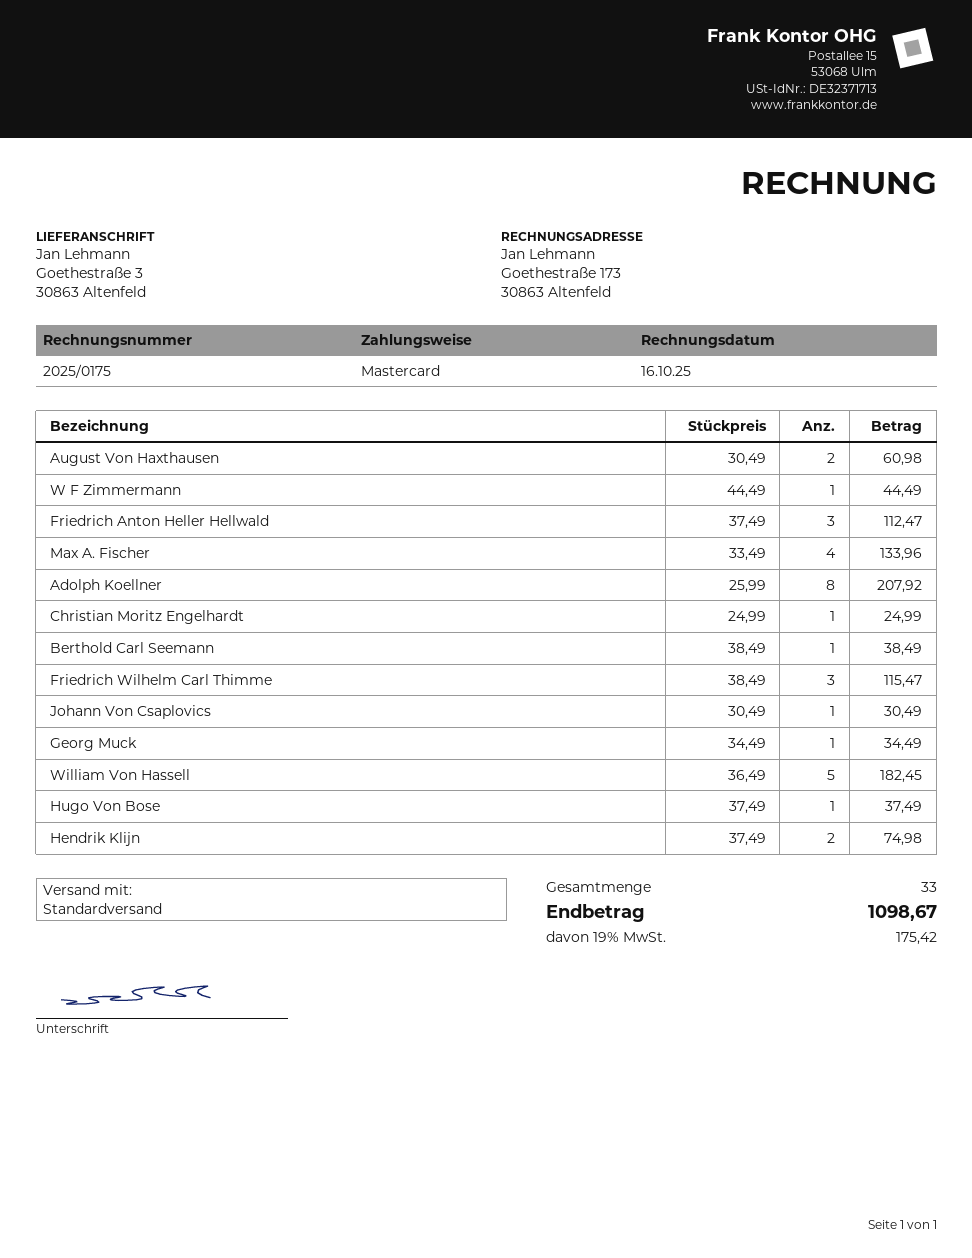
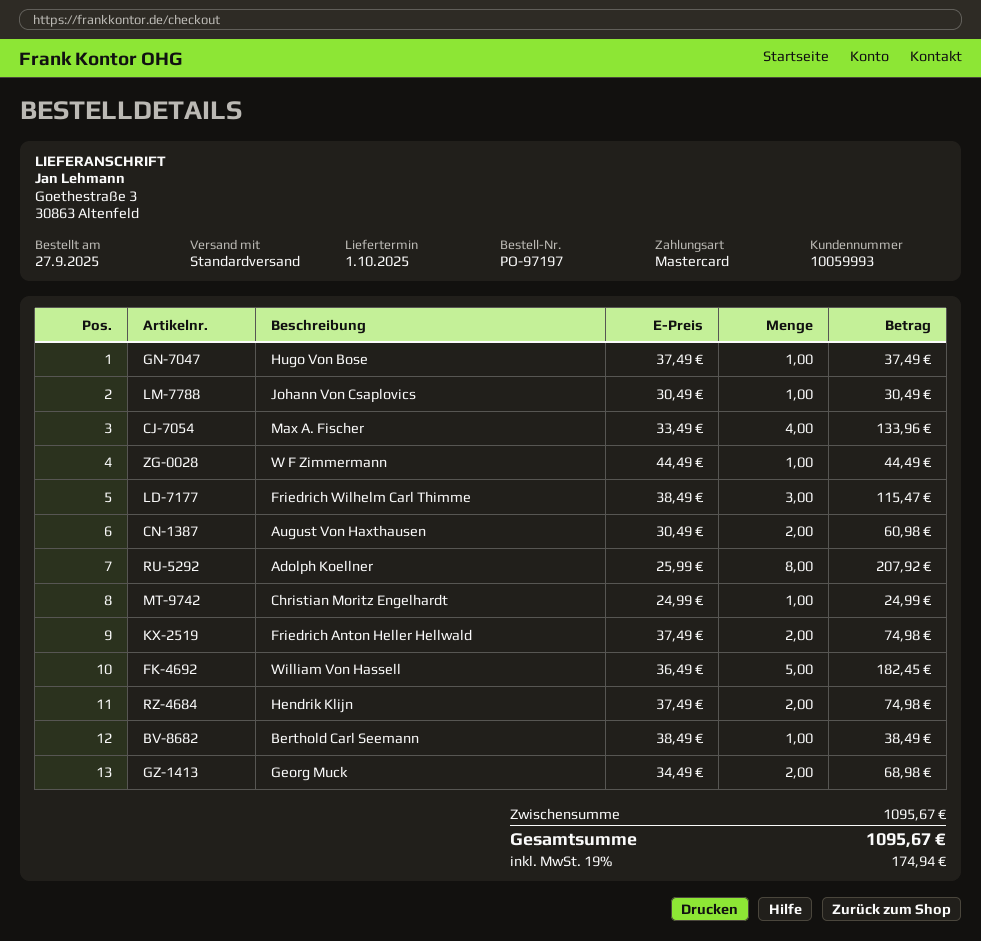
Friedrich Anton Heller Hellwald: 3 x 37.49 = 112.47 -> 2 x 37.49 = 74.98
Georg Muck: 1 x 34.49 = 34.49 -> 2 x 34.49 = 68.98
tax: 19% = 175.42 -> 19% = 174.94
total: 1098.67 -> 1095.67

